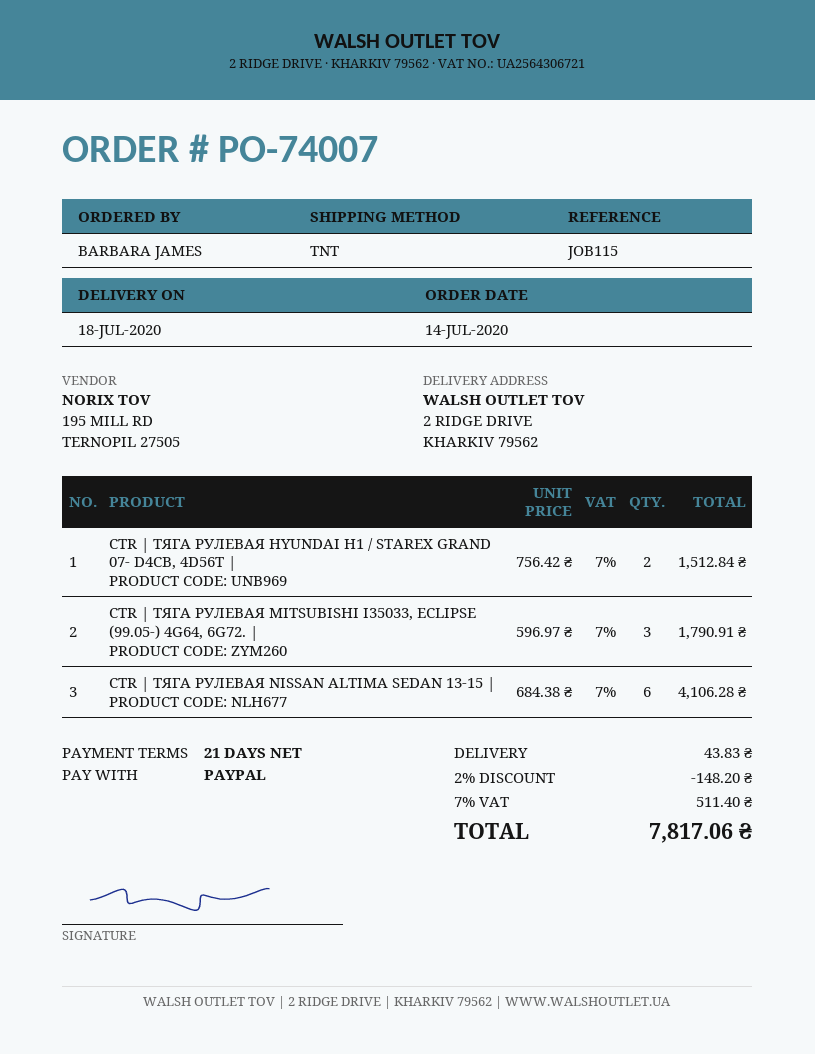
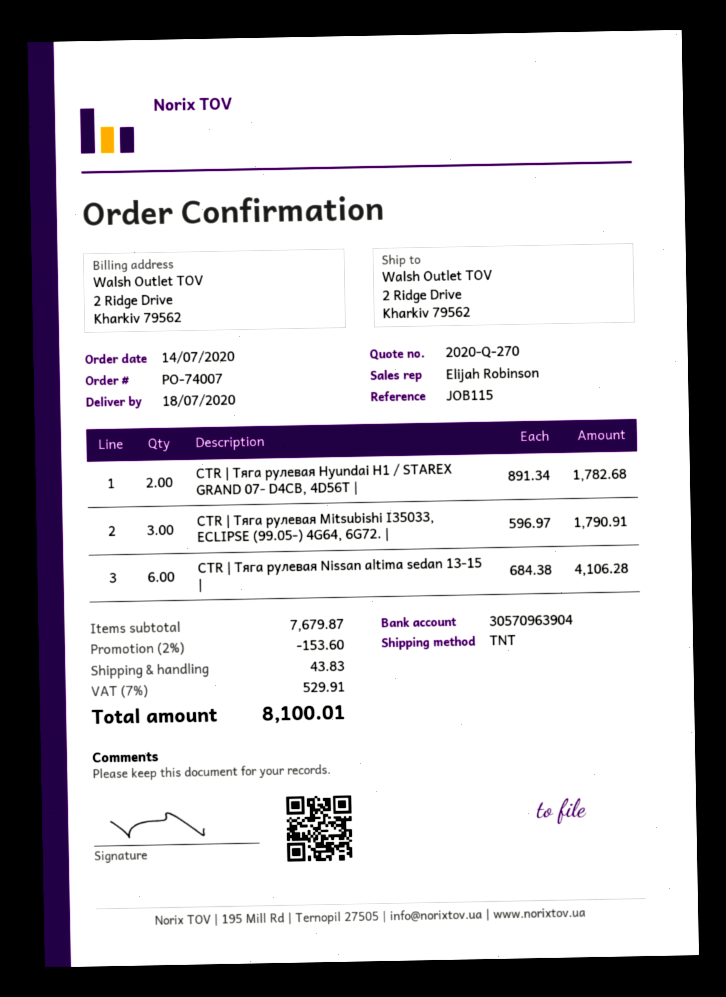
CTR | ТЯГА РУЛЕВАЯ HYUNDAI H1 / STAREX GRAND 07- D4CB, 4D56T |: 2 x 756.42 = 1512.84 -> 2 x 891.34 = 1782.68
discount: 2% = 148.20 -> 2% = 153.60
tax: 7% = 511.40 -> 7% = 529.91
total: 7817.06 -> 8100.01

